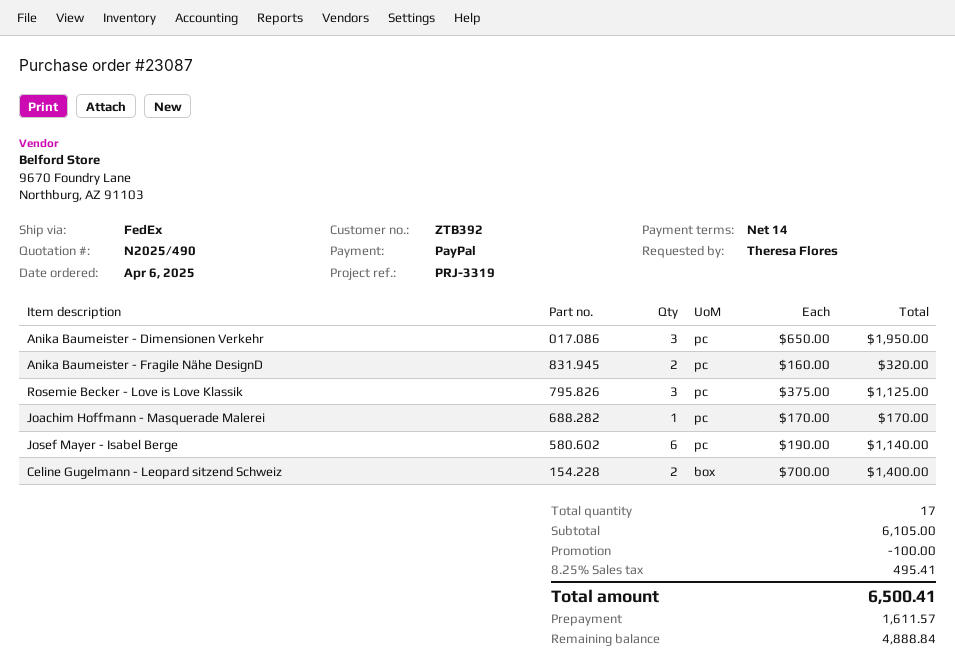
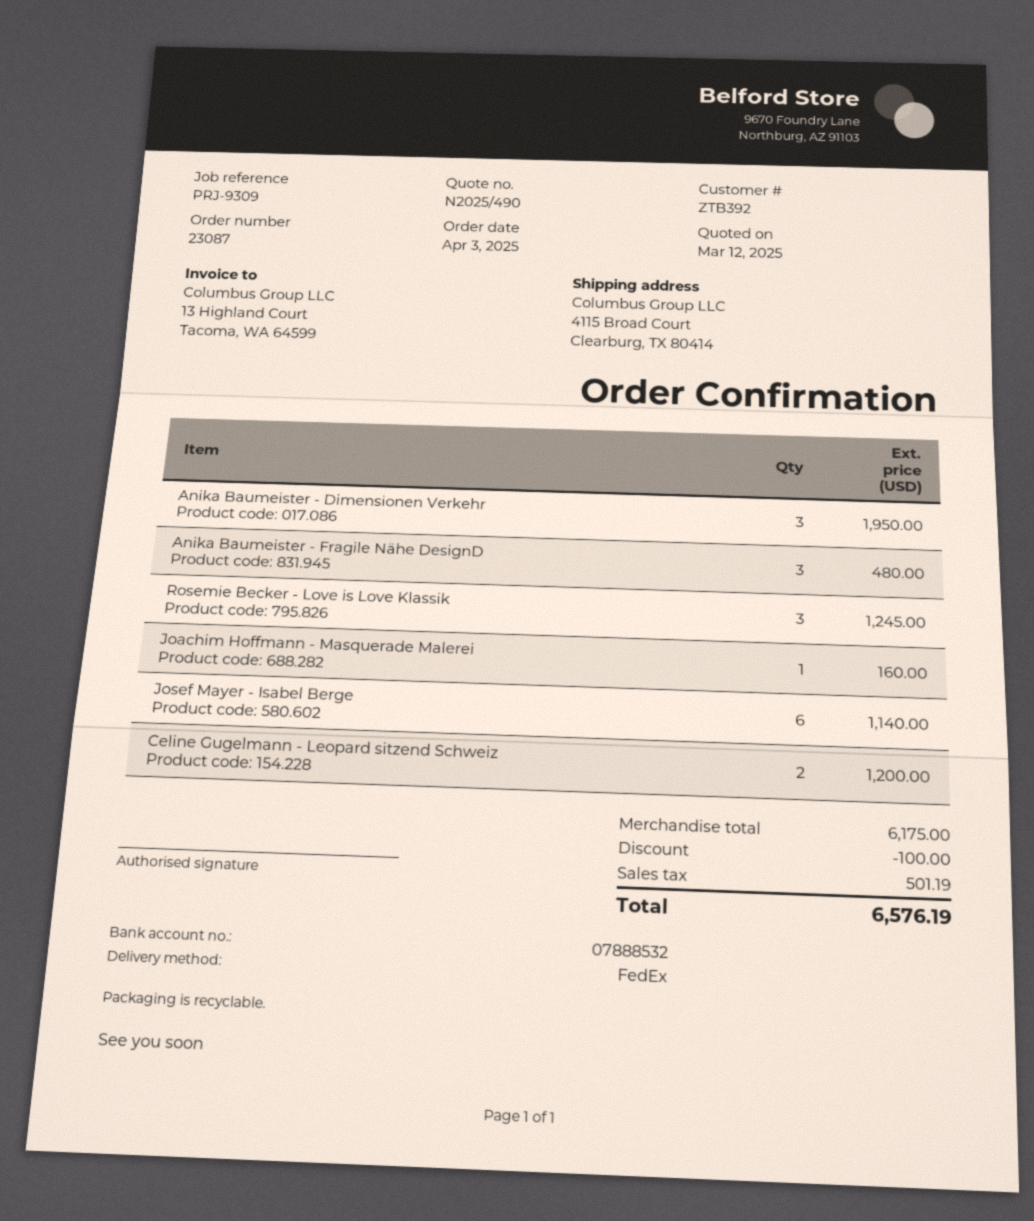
order date: 2025-04-06 -> 2025-04-03
reference: PRJ-3319 -> PRJ-9309
Anika Baumeister - Fragile Nähe DesignD: 2 for 320.00 -> 3 for 480.00
Rosemie Becker - Love is Love Klassik: 3 for 1125.00 -> 3 for 1245.00
Joachim Hoffmann - Masquerade Malerei: 1 for 170.00 -> 1 for 160.00
Celine Gugelmann - Leopard sitzend Schweiz: 2 for 1400.00 -> 2 for 1200.00
subtotal: 6105.00 -> 6175.00
tax: 495.41 -> 501.19
total: 6500.41 -> 6576.19

